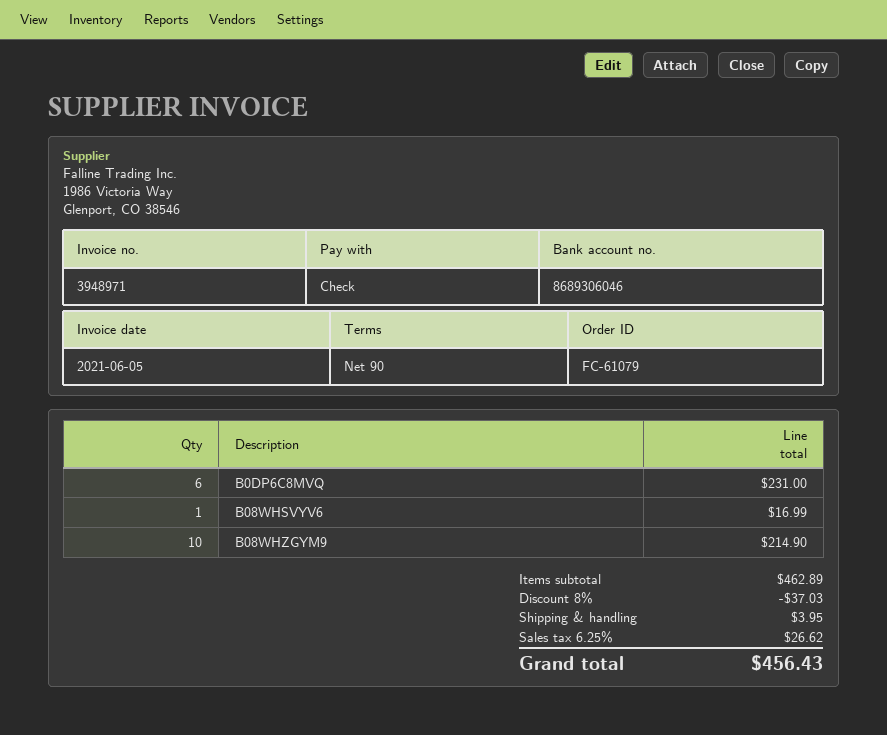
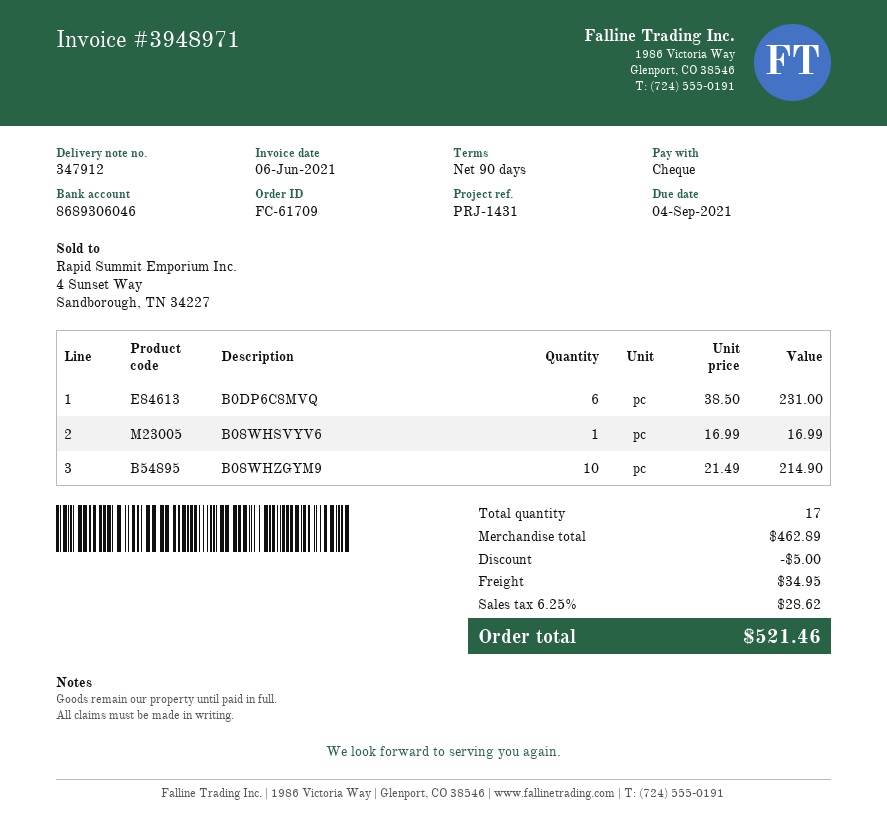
order number: FC-61079 -> FC-61709
invoice date: 2021-06-05 -> 2021-06-06
discount: 37.03 -> 5.00
shipping: 3.95 -> 34.95
tax: 6.25% = 26.62 -> 6.25% = 28.62
total: 456.43 -> 521.46

